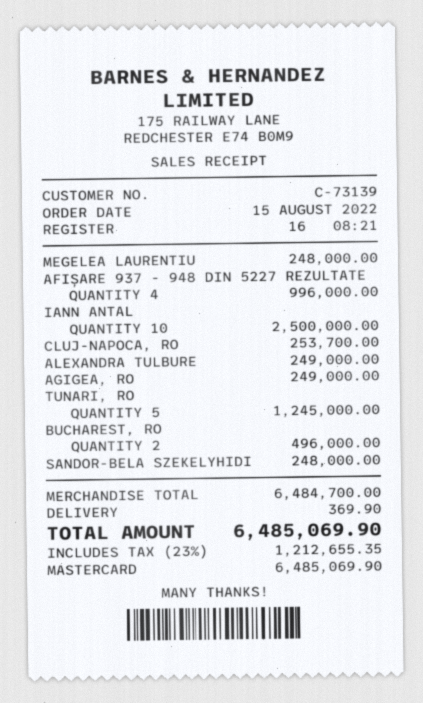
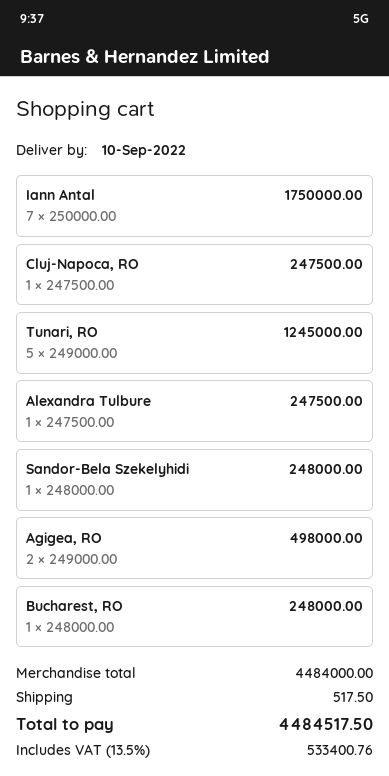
MEGELEA LAURENTIU: 1 for 248000.00 -> none
AFIȘARE 937 - 948 DIN 5227 REZULTATE: 4 for 996000.00 -> none
IANN ANTAL: 10 for 2500000.00 -> 7 for 1750000.00
CLUJ-NAPOCA, RO: 1 for 253700.00 -> 1 for 247500.00
ALEXANDRA TULBURE: 1 for 249000.00 -> 1 for 247500.00
AGIGEA, RO: 1 for 249000.00 -> 2 for 498000.00
BUCHAREST, RO: 2 for 496000.00 -> 1 for 248000.00
subtotal: 6484700.00 -> 4484000.00
shipping: 369.90 -> 517.50
tax: 23% = 1212655.35 -> 13.5% = 533400.76
total: 6485069.90 -> 4484517.50

